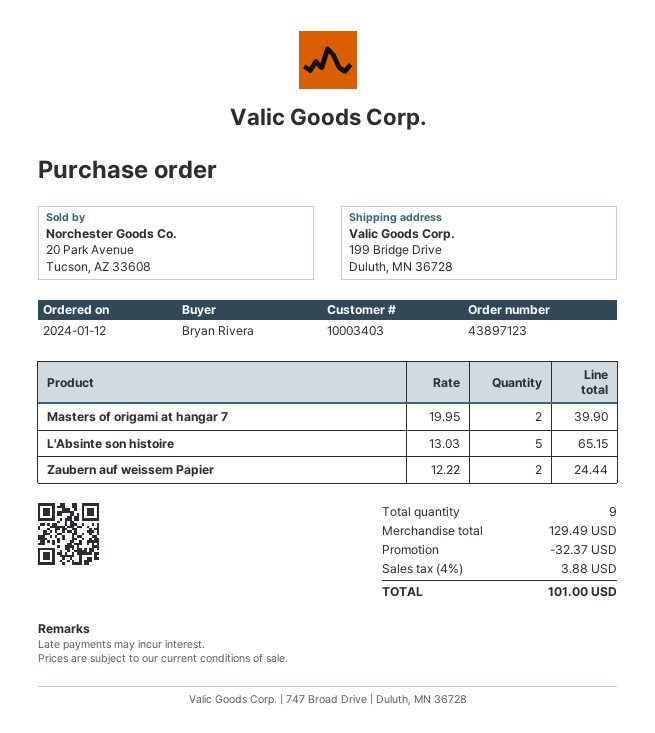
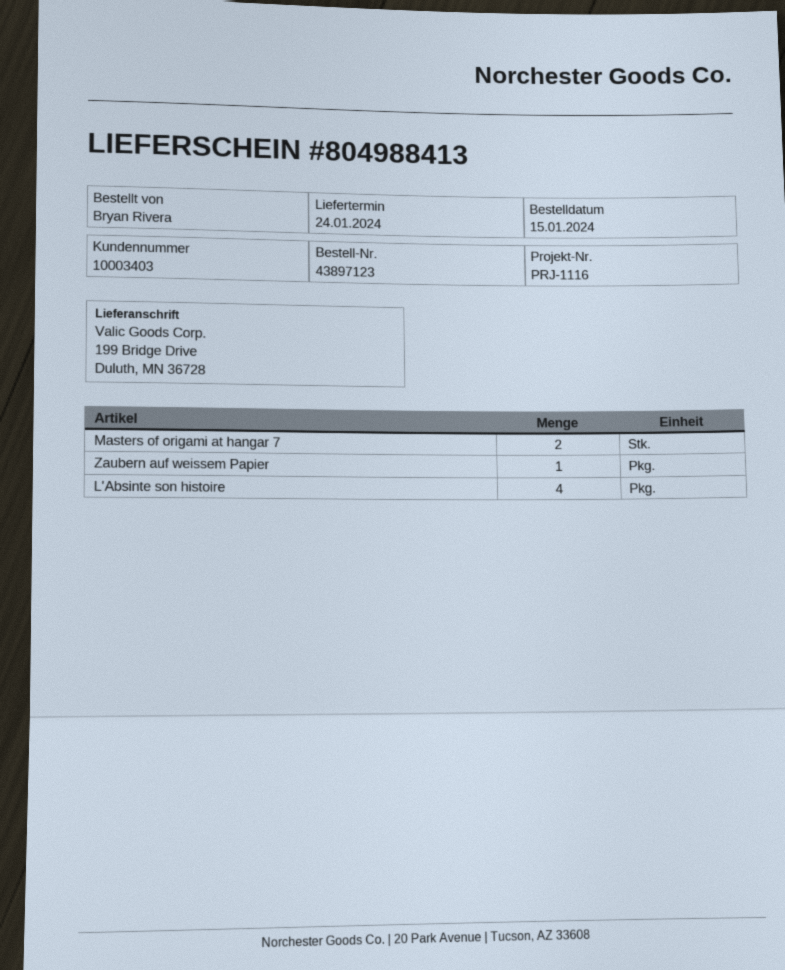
order date: 2024-01-12 -> 2024-01-15
L'Absinte son histoire: 5 -> 4
Zaubern auf weissem Papier: 2 -> 1

